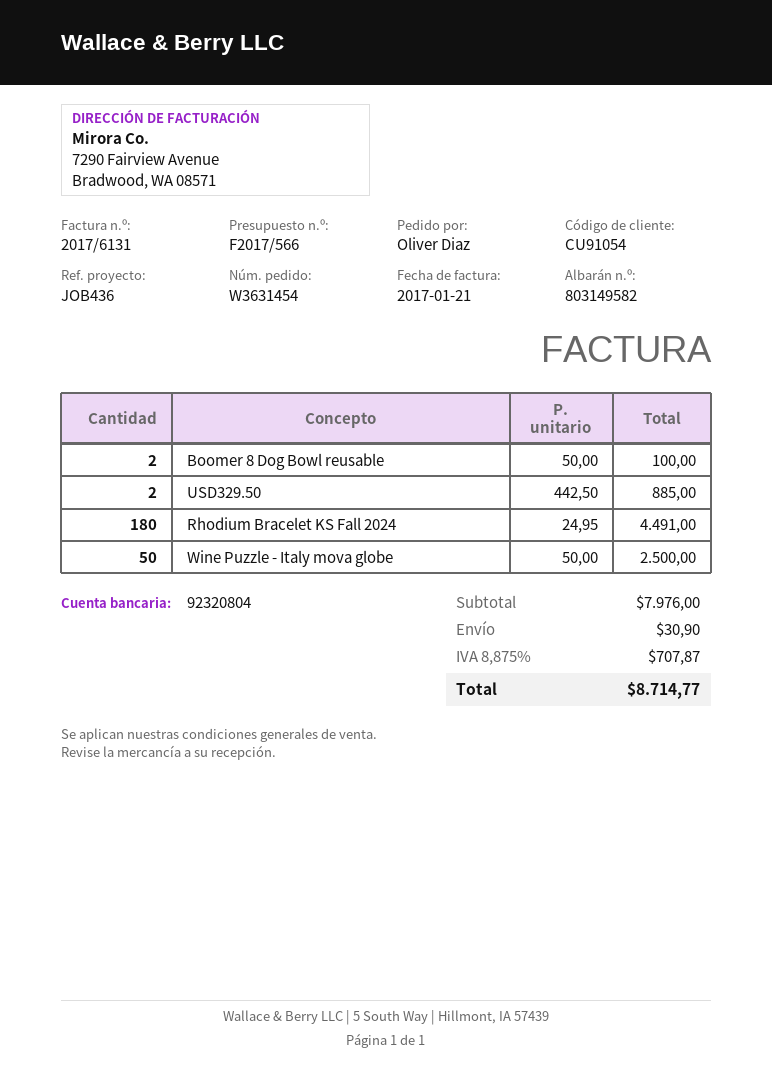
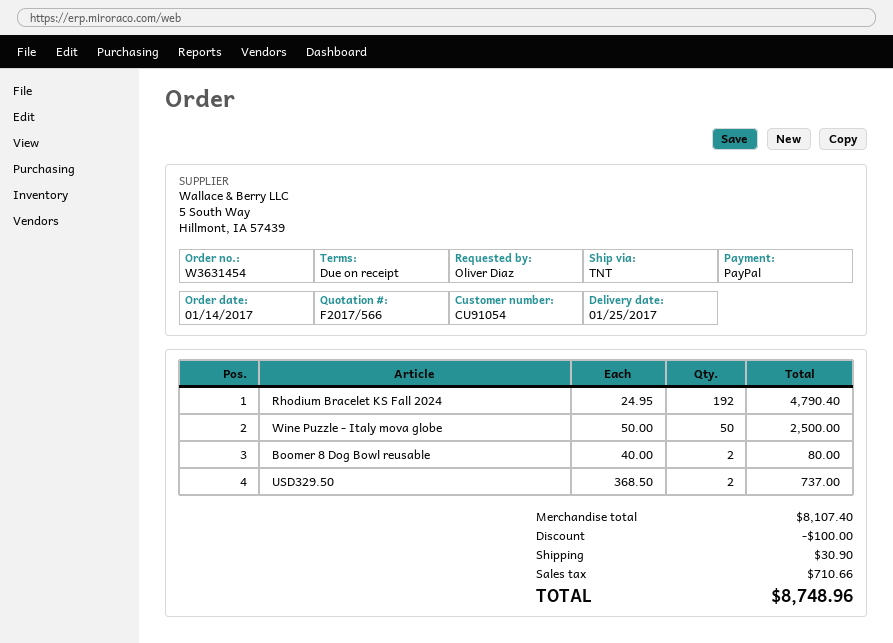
Boomer 8 Dog Bowl reusable: 2 x 50.00 = 100.00 -> 2 x 40.00 = 80.00
USD329.50: 2 x 442.50 = 885.00 -> 2 x 368.50 = 737.00
Rhodium Bracelet KS Fall 2024: 180 x 24.95 = 4491.00 -> 192 x 24.95 = 4790.40
subtotal: 7976.00 -> 8107.40
discount: none -> 100.00
tax: 707.87 -> 710.66
total: 8714.77 -> 8748.96

